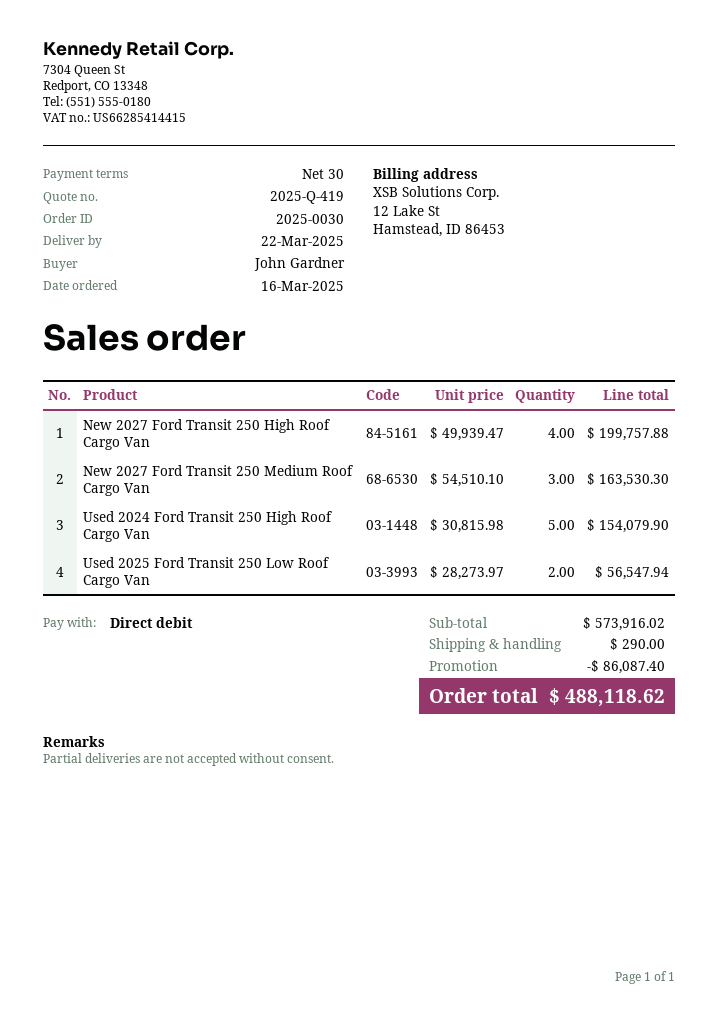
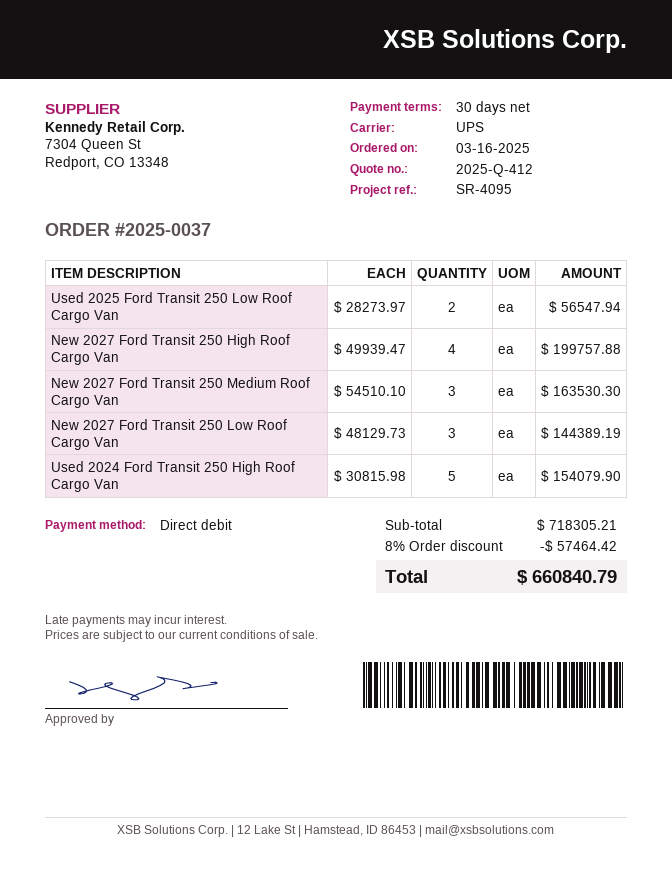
quote number: 2025-Q-419 -> 2025-Q-412
order number: 2025-0030 -> 2025-0037
New 2027 Ford Transit 250 Low Roof Cargo Van: none -> 3 x 48129.73 = 144389.19
subtotal: 573916.02 -> 718305.21
discount: 86087.40 -> 57464.42
shipping: 290.00 -> none
total: 488118.62 -> 660840.79

